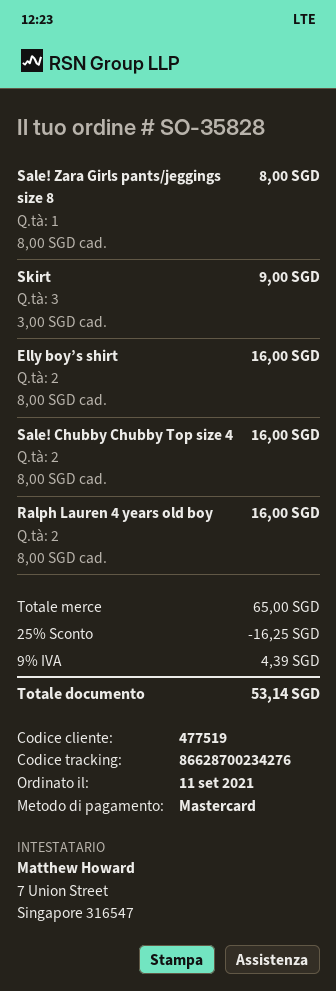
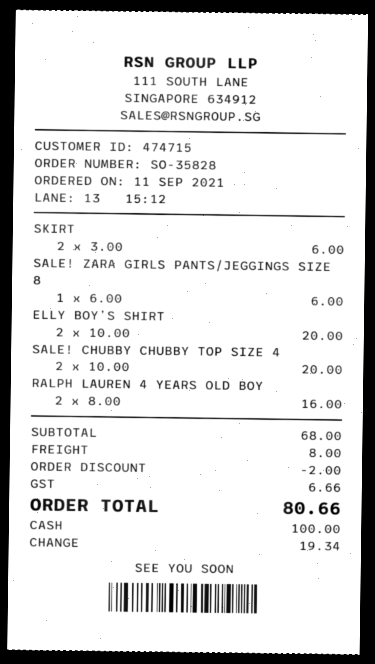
customer number: 477519 -> 474715
payment method: Mastercard -> cash
Sale! Zara Girls pants/jeggings size 8: 1 x 8.00 = 8.00 -> 1 x 6.00 = 6.00
Skirt: 3 x 3.00 = 9.00 -> 2 x 3.00 = 6.00
Elly boy’s shirt: 2 x 8.00 = 16.00 -> 2 x 10.00 = 20.00
Sale! Chubby Chubby Top size 4: 2 x 8.00 = 16.00 -> 2 x 10.00 = 20.00
subtotal: 65.00 -> 68.00
discount: 16.25 -> 2.00
shipping: none -> 8.00
tax: 4.39 -> 6.66
total: 53.14 -> 80.66

